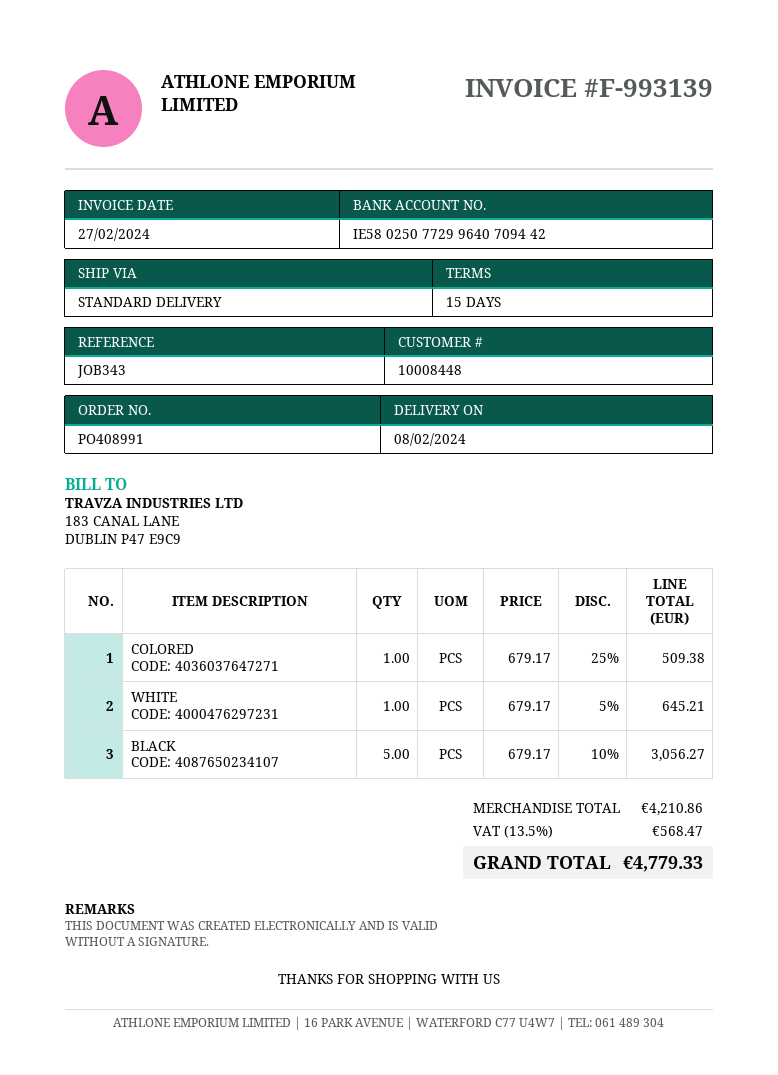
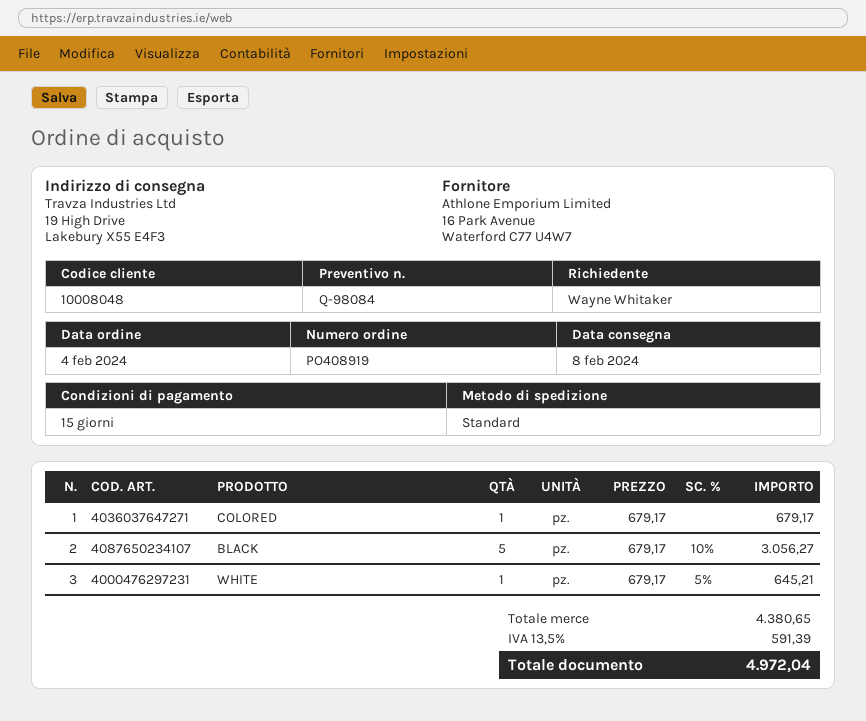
order number: PO408991 -> PO408919
customer number: 10008448 -> 10008048
COLORED: 1 x 679.17 - 25% = 509.38 -> 1 x 679.17 = 679.17
subtotal: 4210.86 -> 4380.65
tax: 13.5% = 568.47 -> 13.5% = 591.39
total: 4779.33 -> 4972.04

